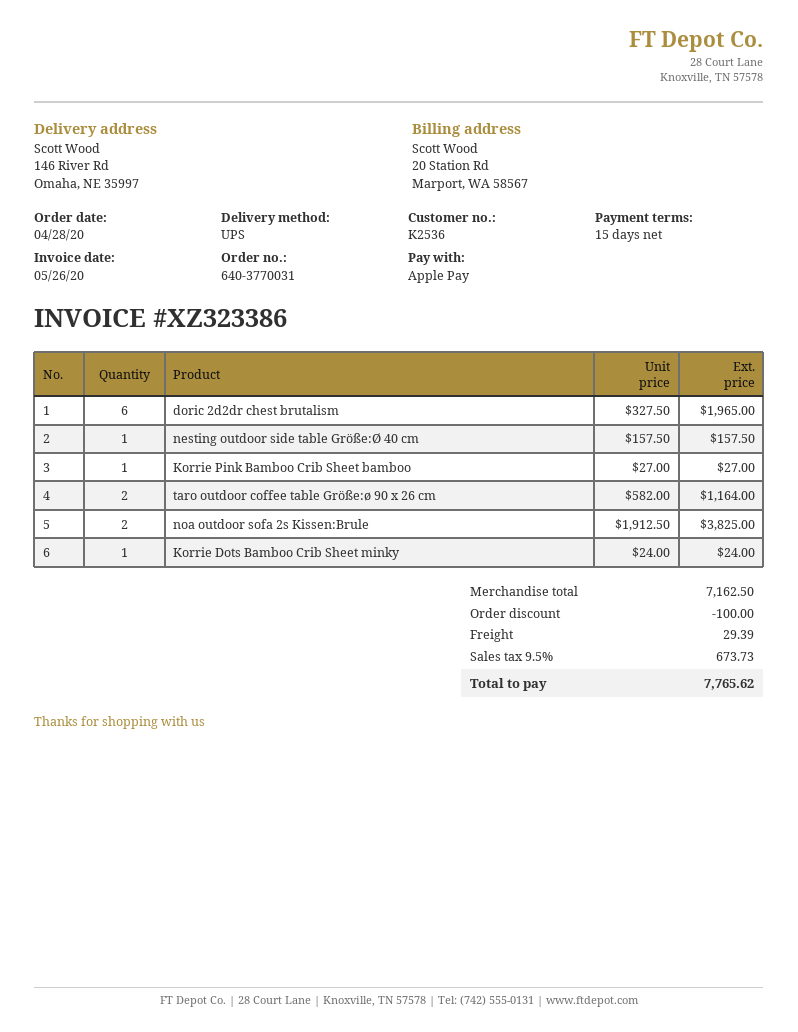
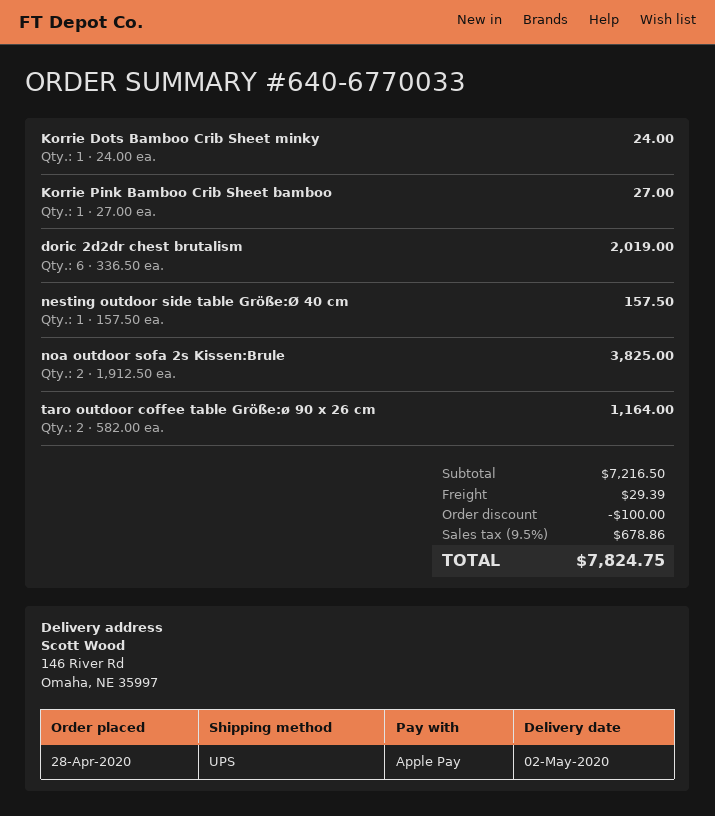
order number: 640-3770031 -> 640-6770033
doric 2d2dr chest brutalism: 6 x 327.50 = 1965.00 -> 6 x 336.50 = 2019.00
subtotal: 7162.50 -> 7216.50
tax: 9.5% = 673.73 -> 9.5% = 678.86
total: 7765.62 -> 7824.75

